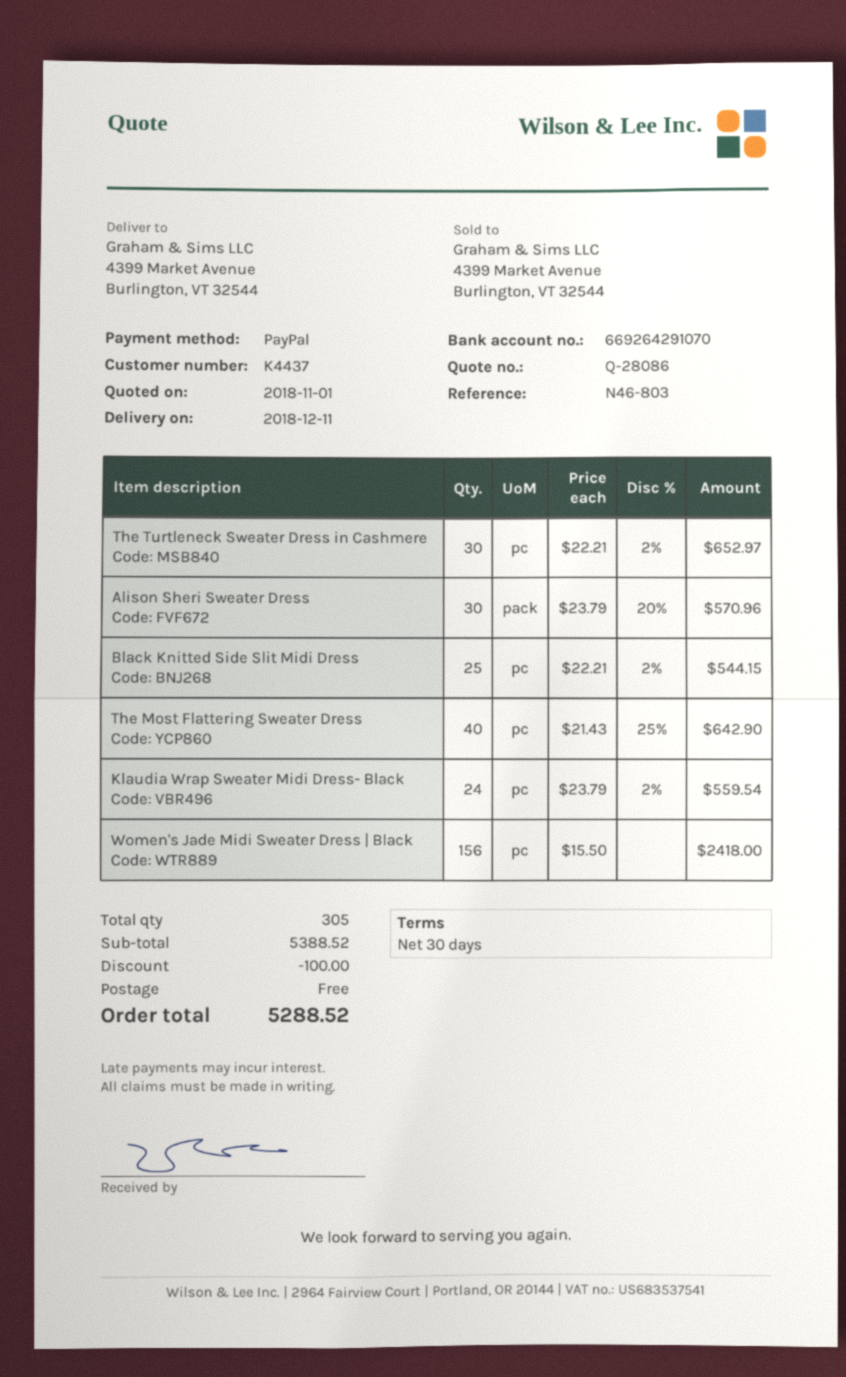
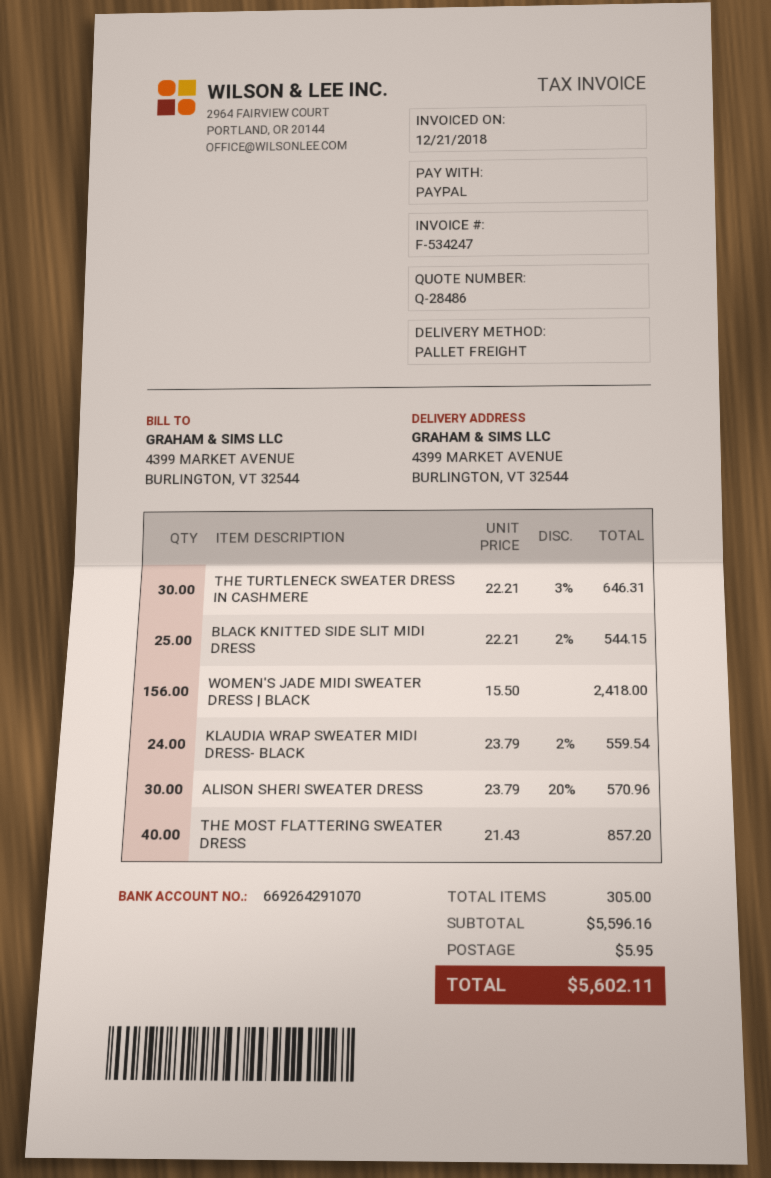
quote number: Q-28086 -> Q-28486
The Turtleneck Sweater Dress in Cashmere: 30 x 22.21 - 2% = 652.97 -> 30 x 22.21 - 3% = 646.31
The Most Flattering Sweater Dress: 40 x 21.43 - 25% = 642.90 -> 40 x 21.43 = 857.20
subtotal: 5388.52 -> 5596.16
discount: 100.00 -> none
shipping: 0.00 -> 5.95
total: 5288.52 -> 5602.11

